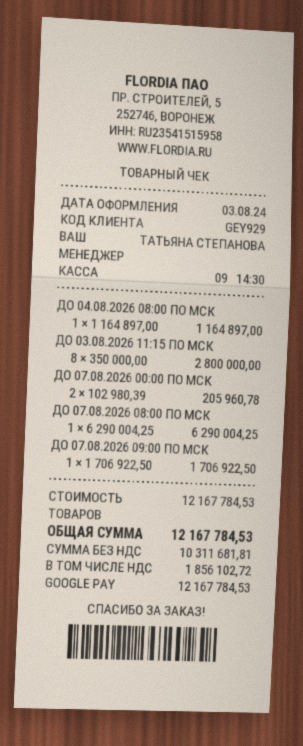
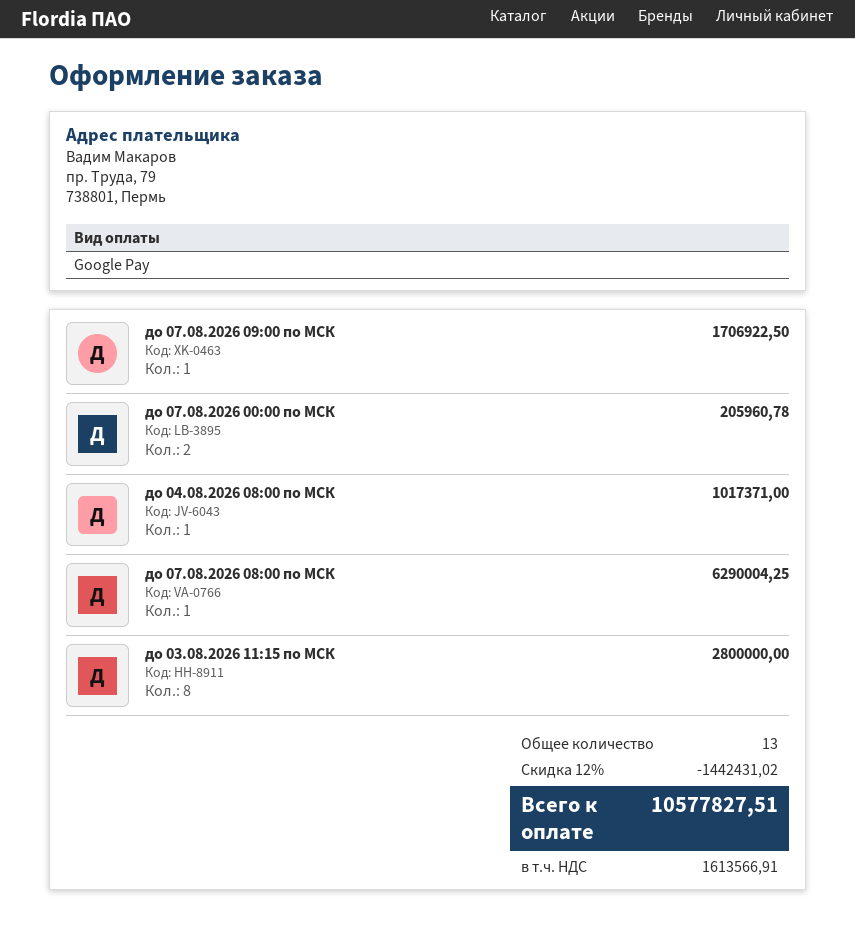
ДО 04.08.2026 08:00 ПО МСК: 1 for 1164897.00 -> 1 for 1017371.00
discount: none -> 12% = 1442431.02
tax: 1856102.72 -> 1613566.91
total: 12167784.53 -> 10577827.51

